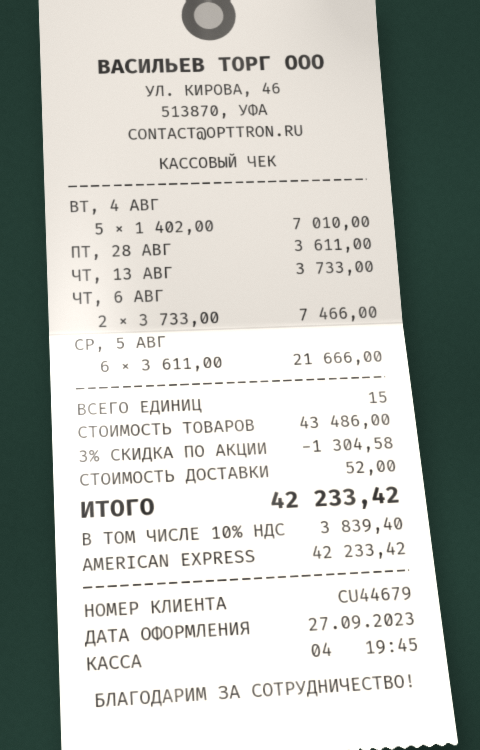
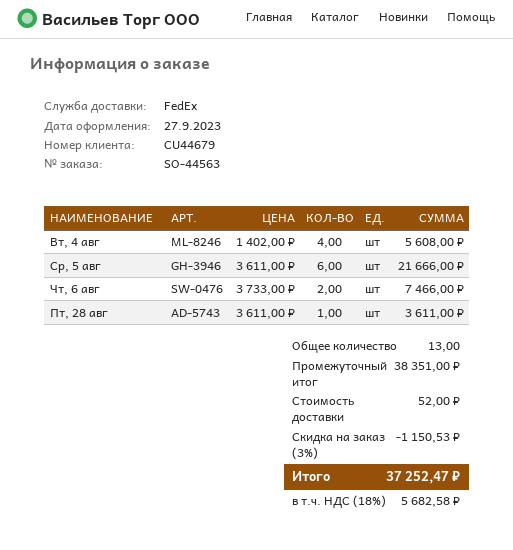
ВТ, 4 АВГ: 5 x 1402.00 = 7010.00 -> 4 x 1402.00 = 5608.00
ЧТ, 13 АВГ: 1 x 3733.00 = 3733.00 -> none
total quantity: 15 -> 13
subtotal: 43486.00 -> 38351.00
discount: 3% = 1304.58 -> 3% = 1150.53
tax: 10% = 3839.40 -> 18% = 5682.58
total: 42233.42 -> 37252.47

